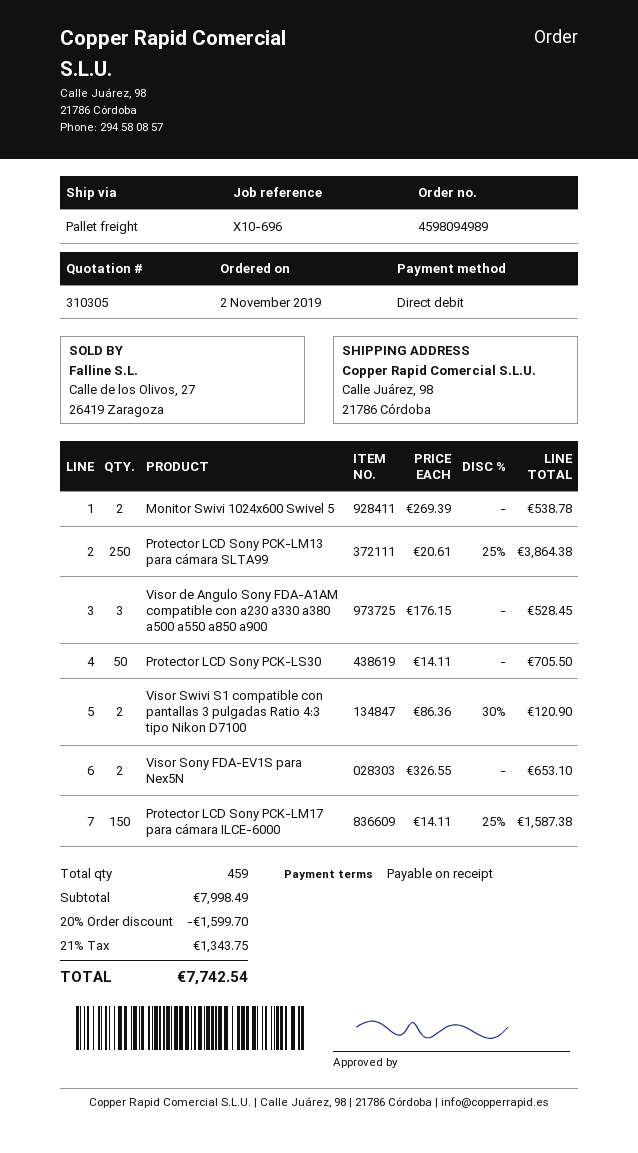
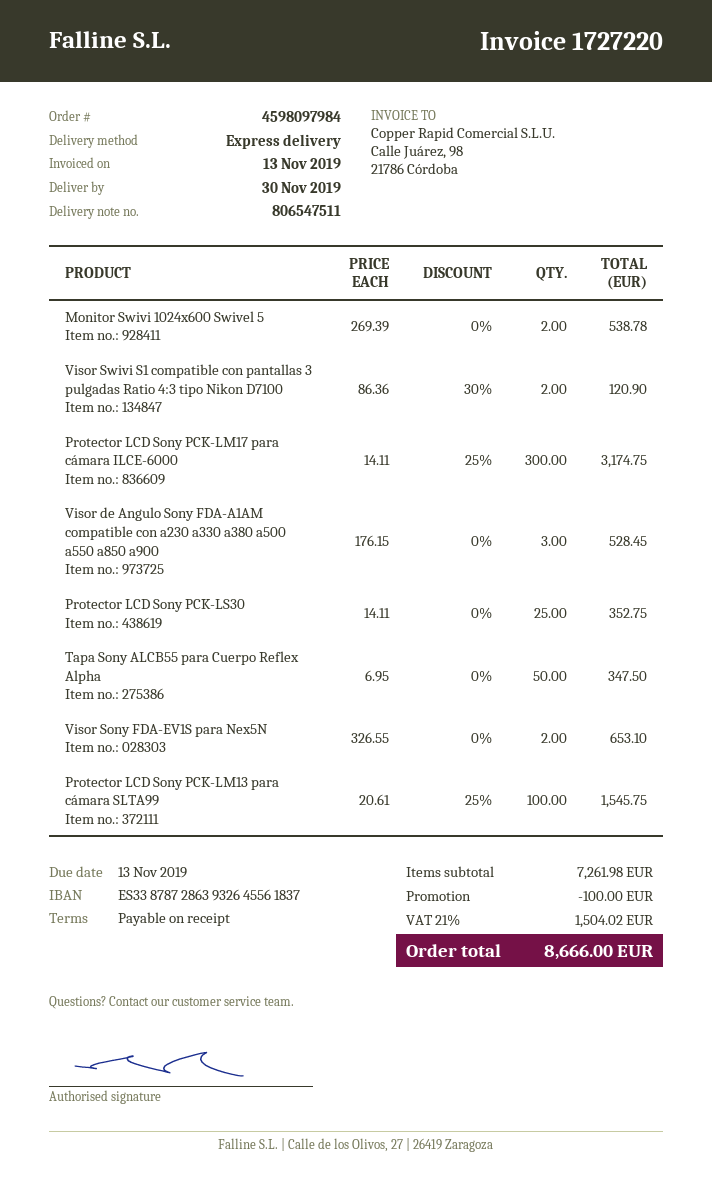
order number: 4598094989 -> 4598097984
shipping method: pallet freight -> express
Protector LCD Sony PCK-LM13 para cámara SLTA99: 250 x 20.61 - 25% = 3864.38 -> 100 x 20.61 - 25% = 1545.75
Protector LCD Sony PCK-LS30: 50 x 14.11 = 705.50 -> 25 x 14.11 = 352.75
Protector LCD Sony PCK-LM17 para cámara ILCE-6000: 150 x 14.11 - 25% = 1587.38 -> 300 x 14.11 - 25% = 3174.75
Tapa Sony ALCB55 para Cuerpo Reflex Alpha: none -> 50 x 6.95 = 347.50
subtotal: 7998.49 -> 7261.98
discount: 1599.70 -> 100.00
tax: 21% = 1343.75 -> 21% = 1504.02
total: 7742.54 -> 8666.00

